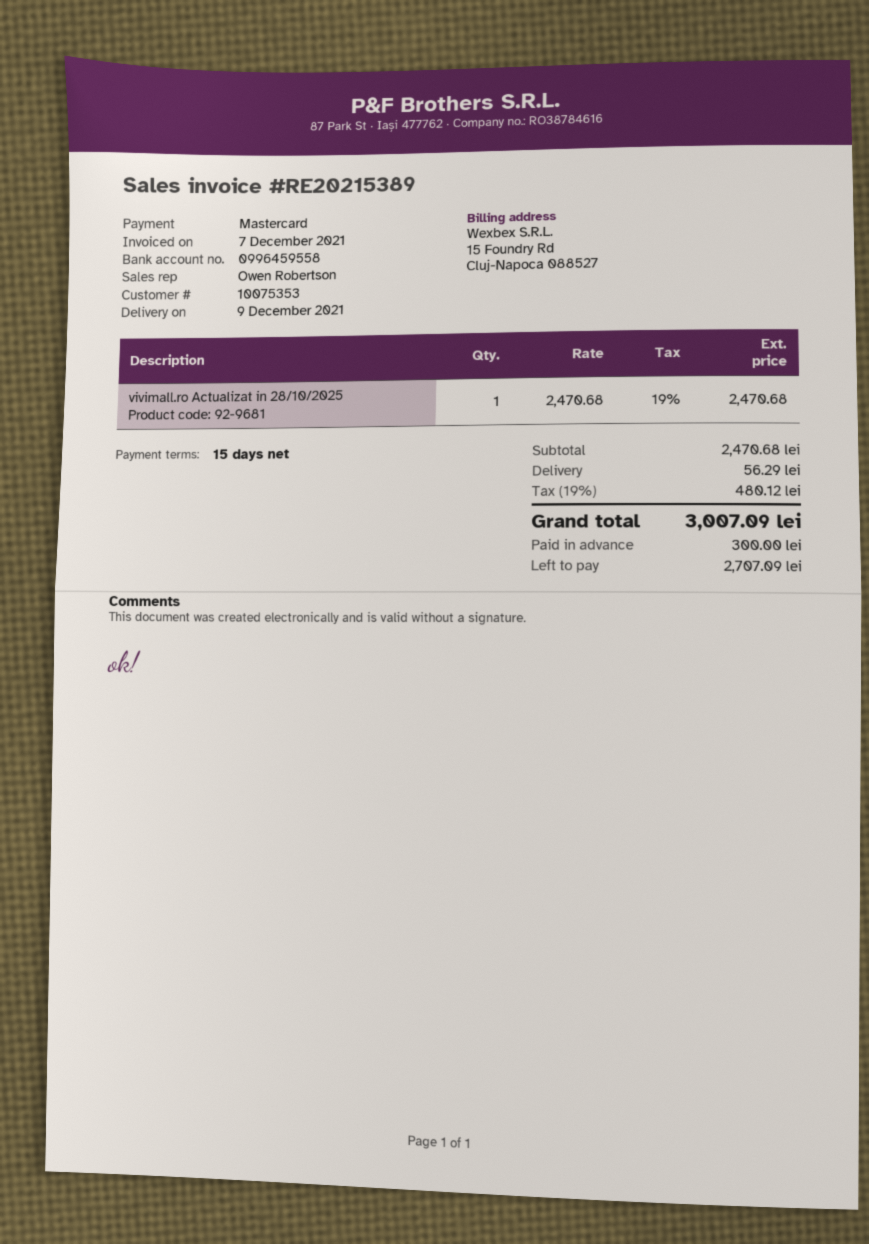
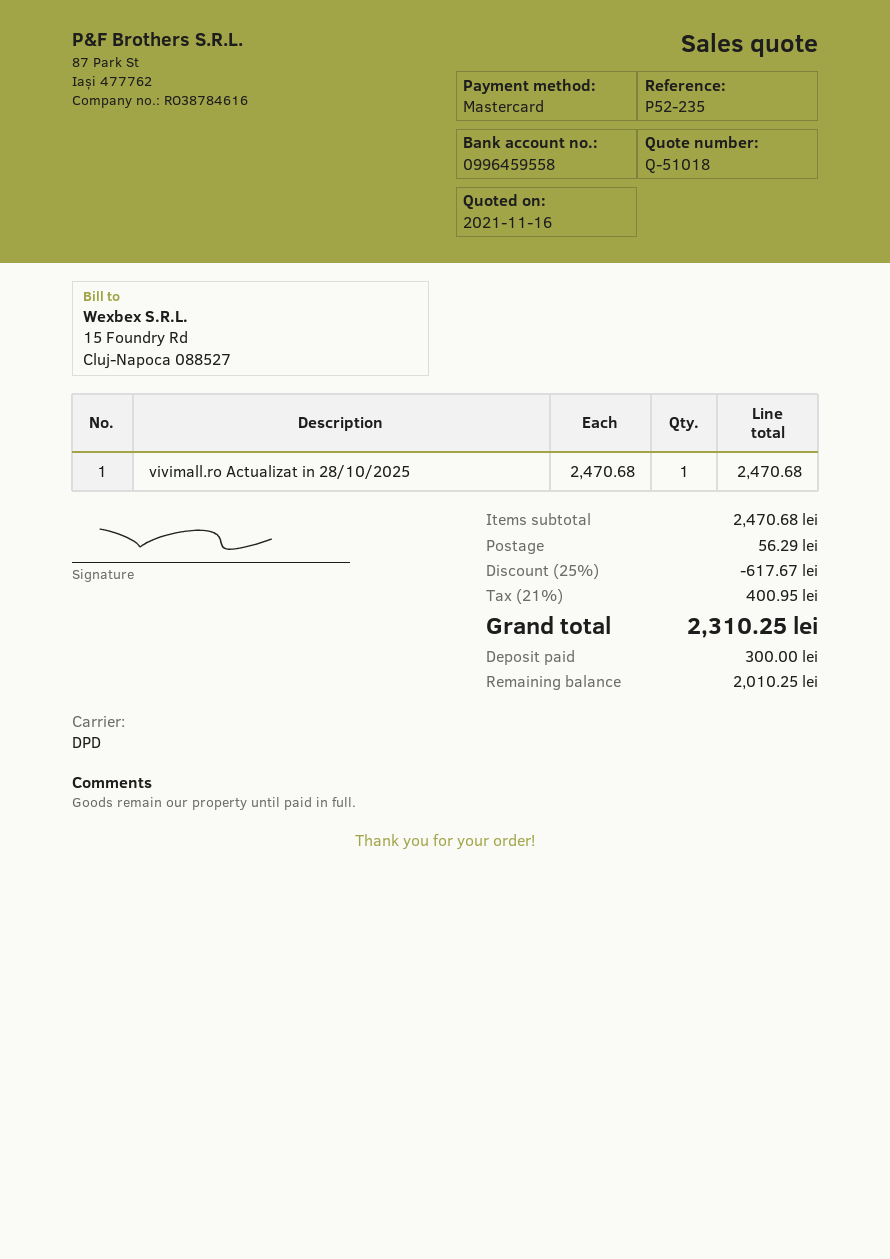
discount: none -> 25% = 617.67
tax: 19% = 480.12 -> 21% = 400.95
total: 3007.09 -> 2310.25
balance: 2707.09 -> 2010.25

